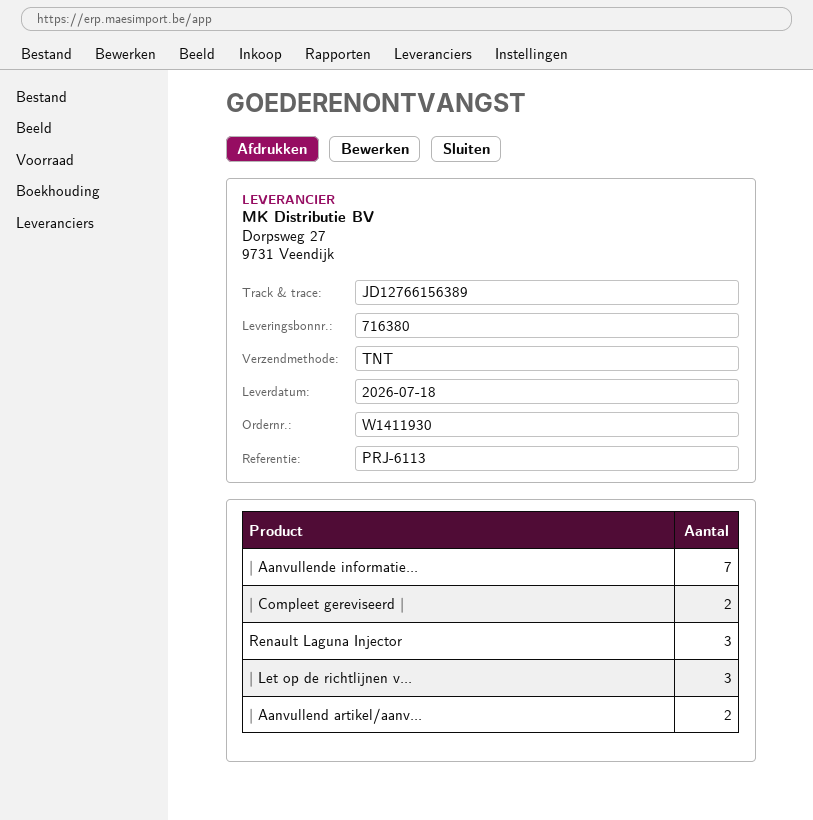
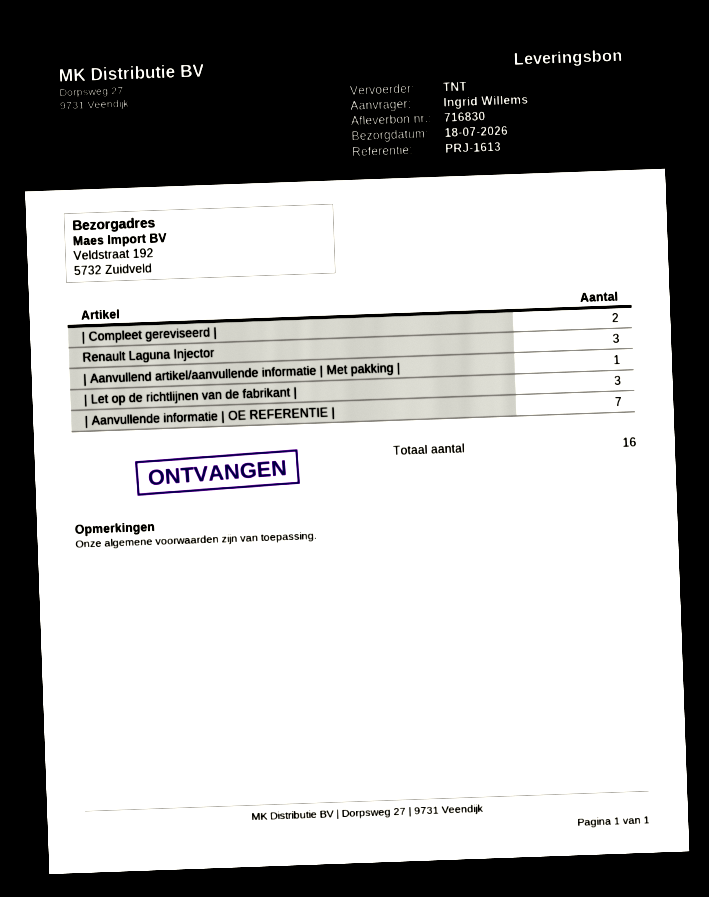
delivery note number: 716380 -> 716830
reference: PRJ-6113 -> PRJ-1613
| Aanvullend artikel/aanv...: 2 -> 1

